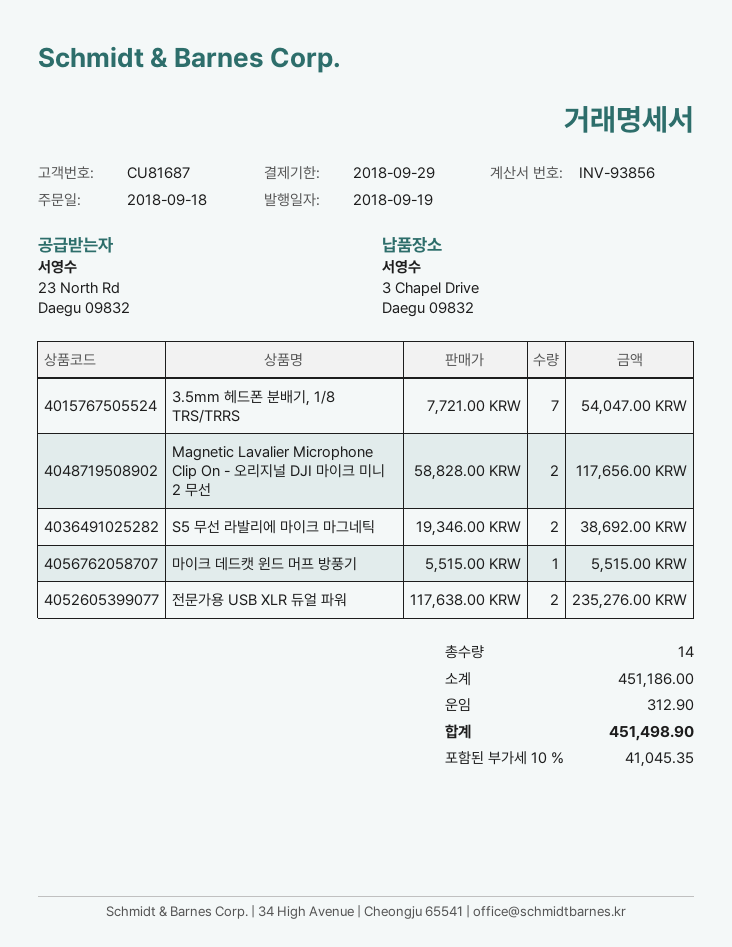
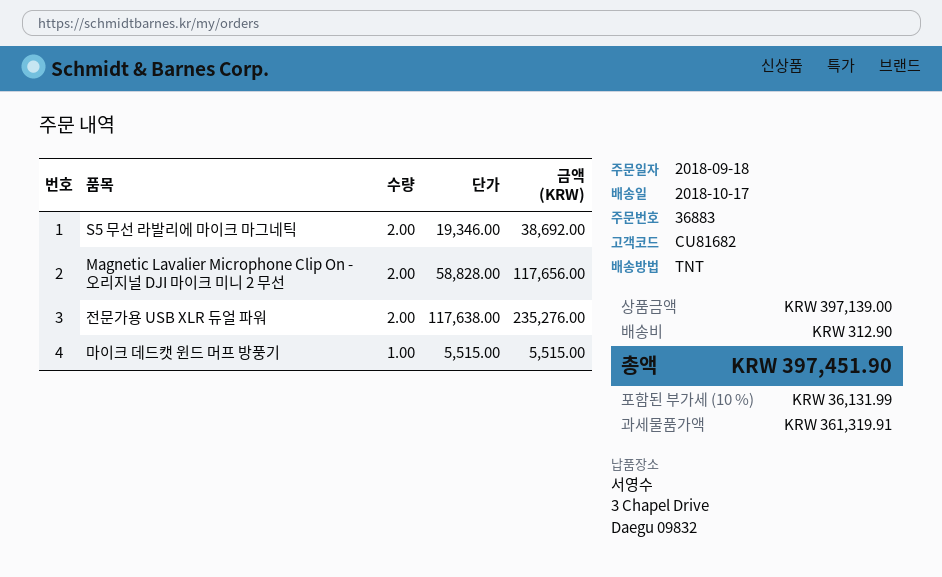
customer number: CU81687 -> CU81682
3.5mm 헤드폰 분배기, 1/8 TRS/TRRS: 7 x 7721.00 = 54047.00 -> none
subtotal: 451186.00 -> 397139.00
tax: 10% = 41045.35 -> 10% = 36131.99
total: 451498.90 -> 397451.90

